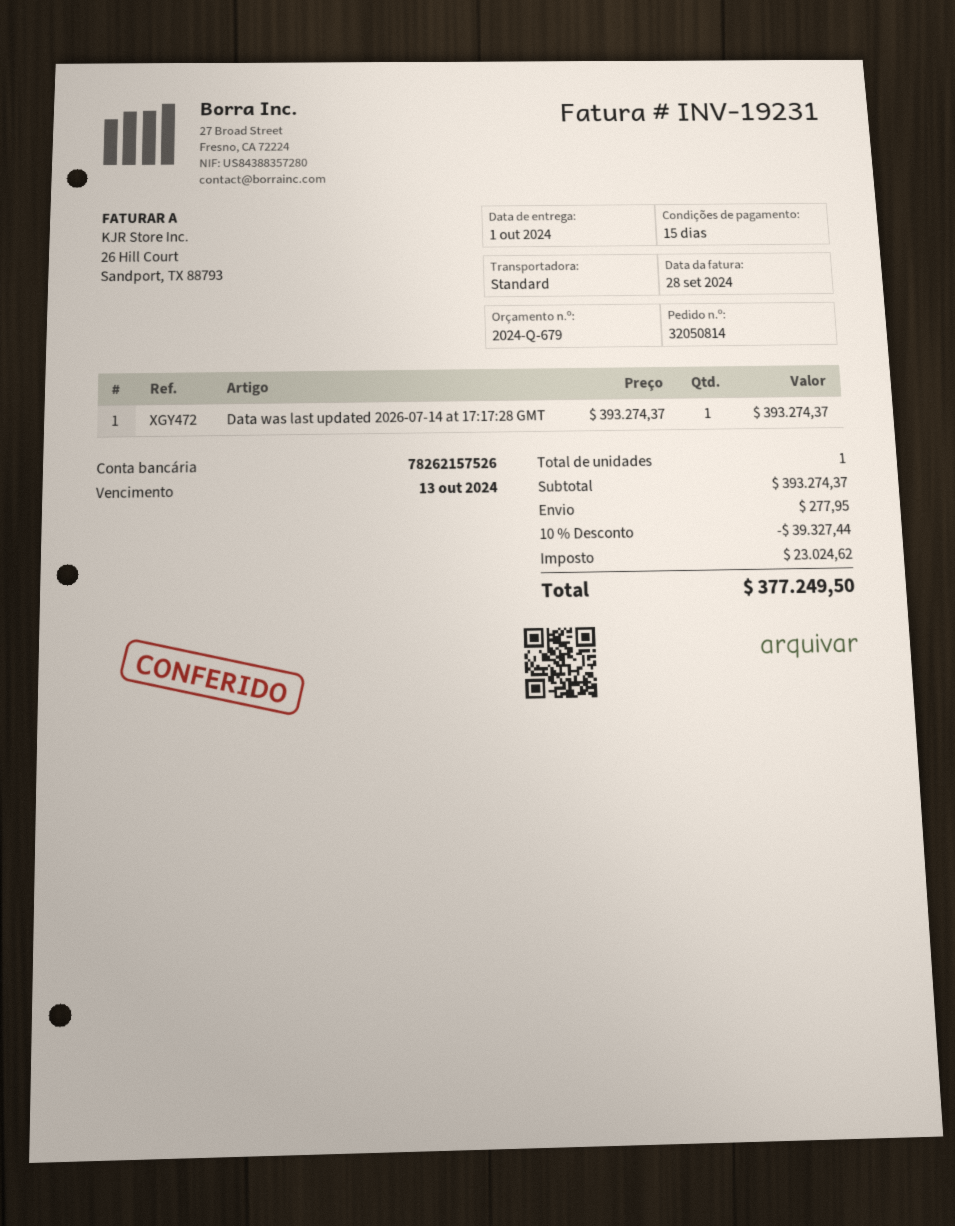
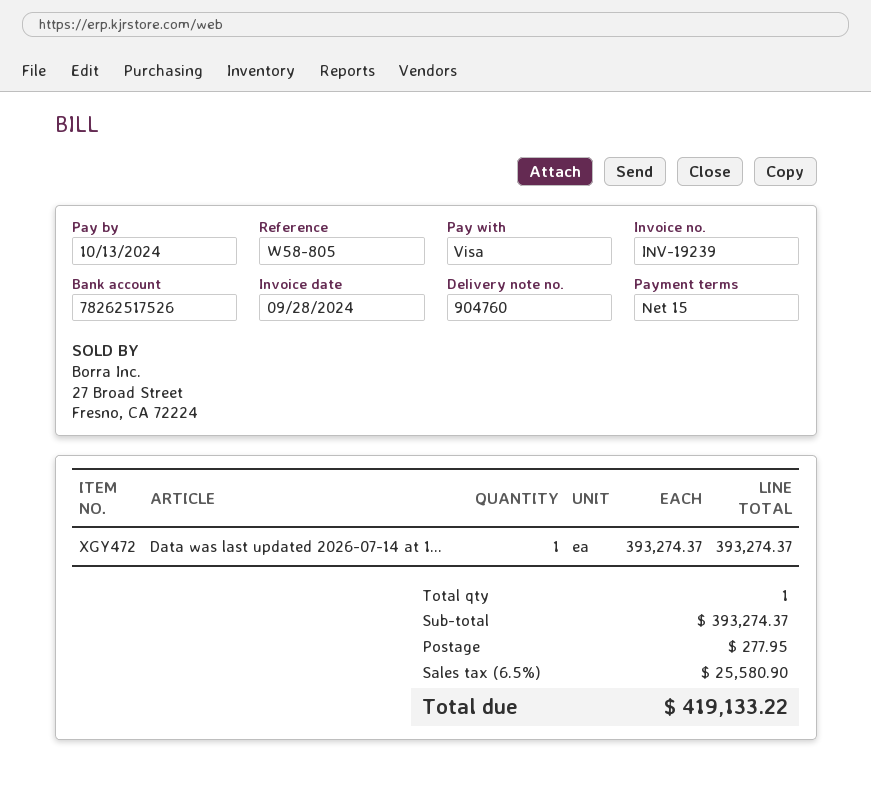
invoice number: INV-19231 -> INV-19239
bank account: 78262157526 -> 78262517526
discount: 10% = 39327.44 -> none
tax: 23024.62 -> 25580.90
total: 377249.50 -> 419133.22

